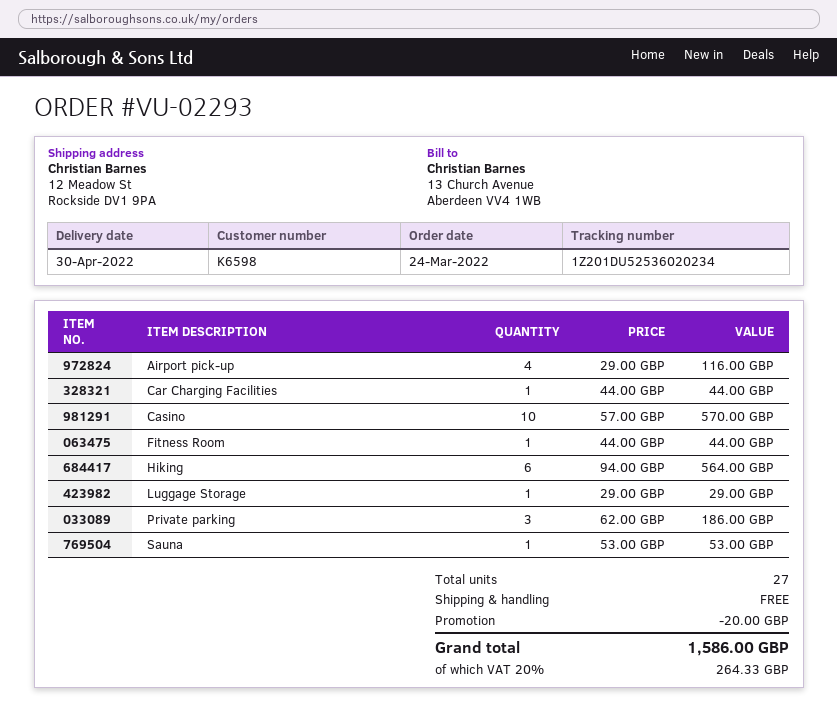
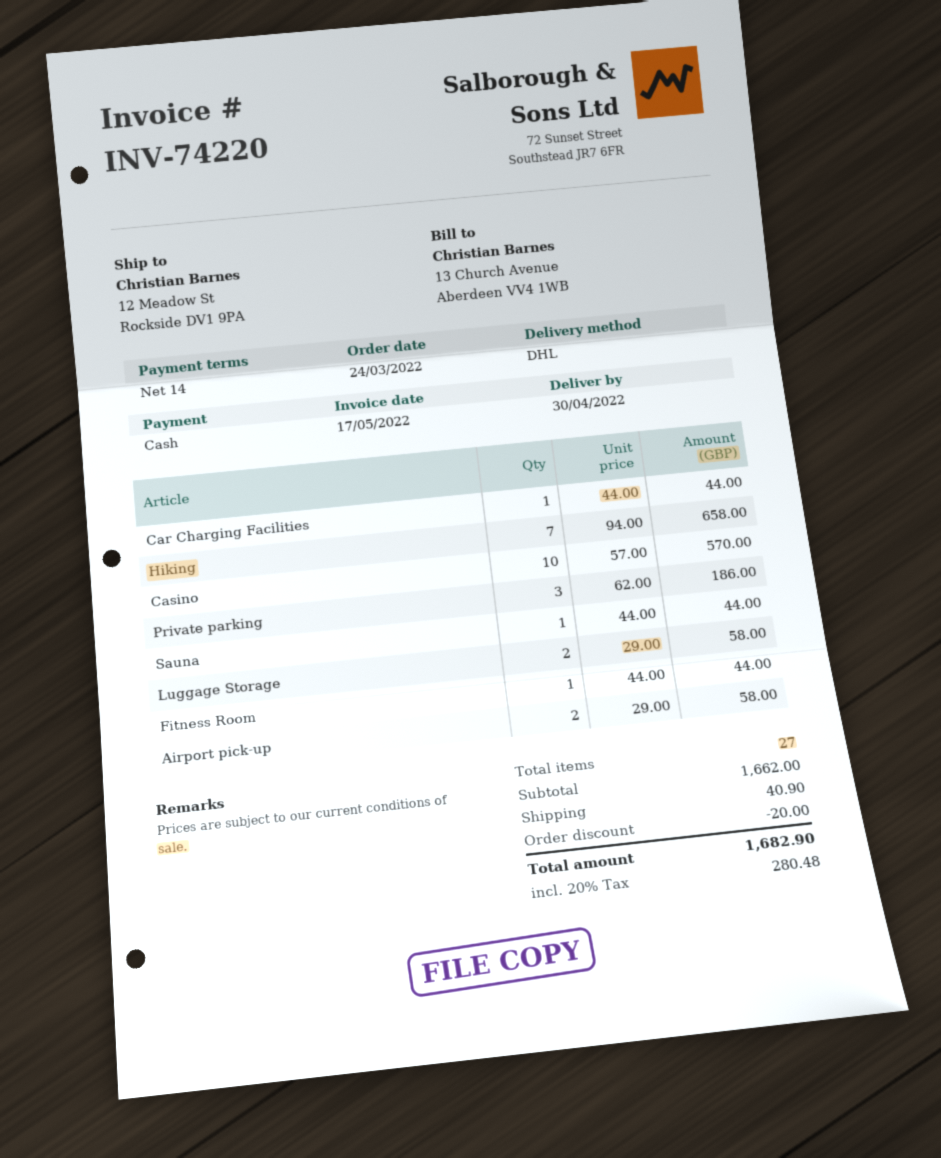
Airport pick-up: 4 x 29.00 = 116.00 -> 2 x 29.00 = 58.00
Hiking: 6 x 94.00 = 564.00 -> 7 x 94.00 = 658.00
Luggage Storage: 1 x 29.00 = 29.00 -> 2 x 29.00 = 58.00
Sauna: 1 x 53.00 = 53.00 -> 1 x 44.00 = 44.00
shipping: 0.00 -> 40.90
tax: 20% = 264.33 -> 20% = 280.48
total: 1586.00 -> 1682.90

